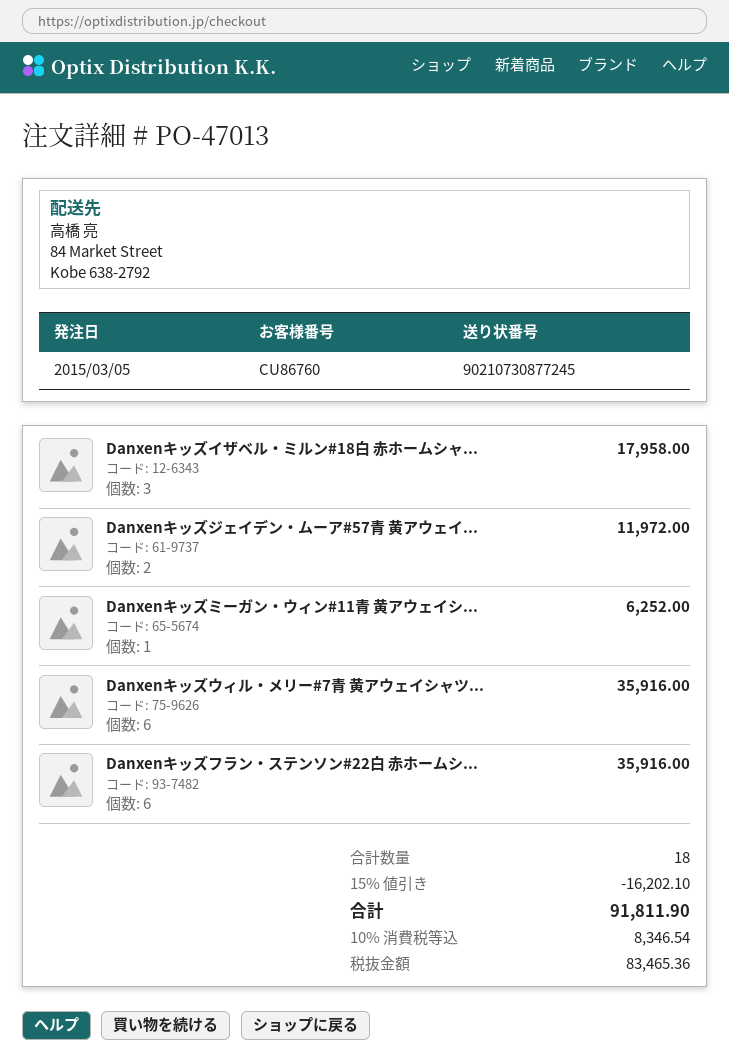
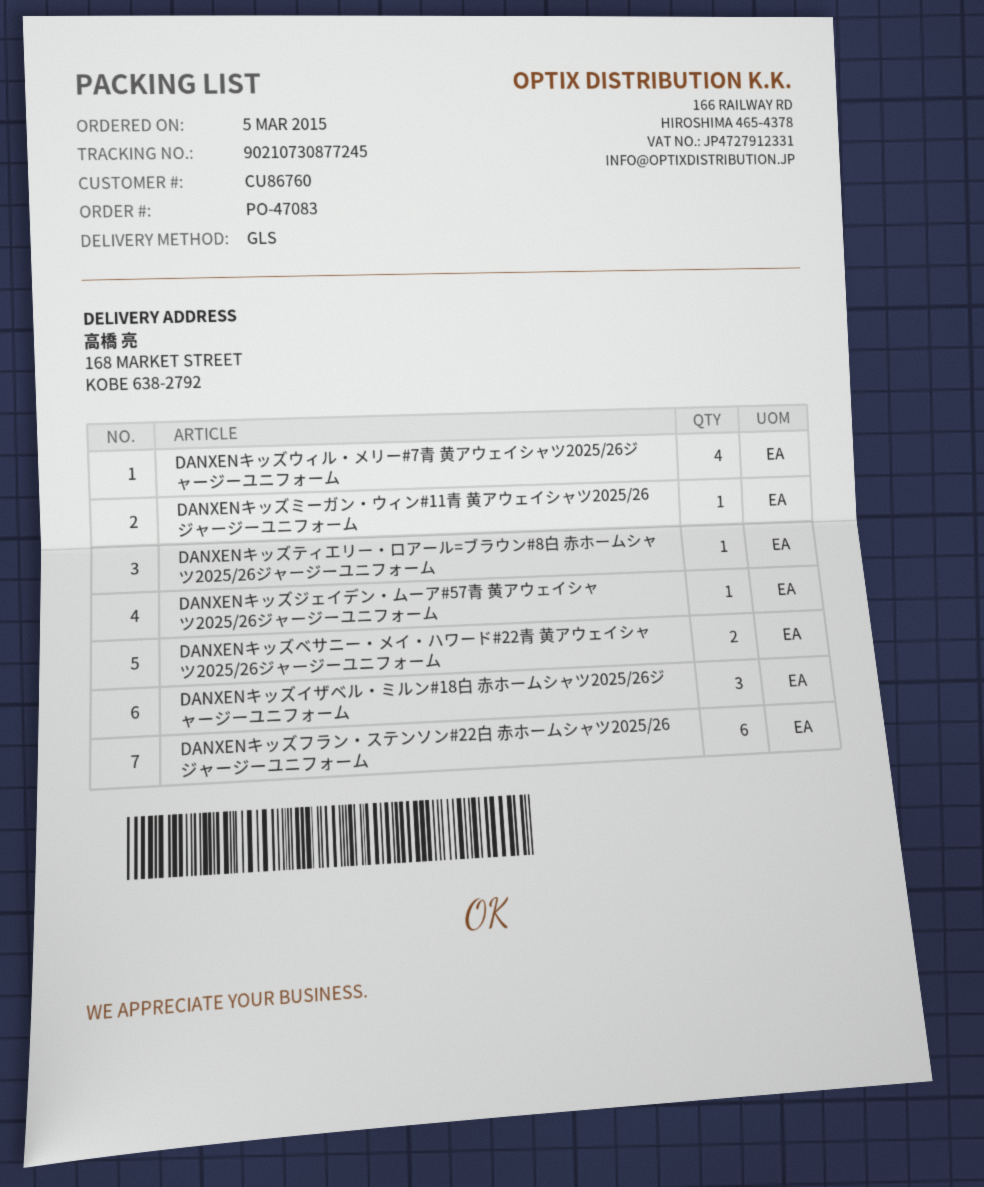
order number: PO-47013 -> PO-47083
ship to: 84 Market Street, Kobe 638-2792 -> 168 MARKET STREET, KOBE 638-2792
Danxenキッズジェイデン・ムーア#57青 黄アウェイ...: 2 -> 1
Danxenキッズウィル・メリー#7青 黄アウェイシャツ...: 6 -> 4
DANXENキッズティエリー・ロアール=ブラウン#8白 赤ホームシャツ2025/26ジャージーユニフォーム: none -> 1
DANXENキッズベサニー・メイ・ハワード#22青 黄アウェイシャツ2025/26ジャージーユニフォーム: none -> 2

